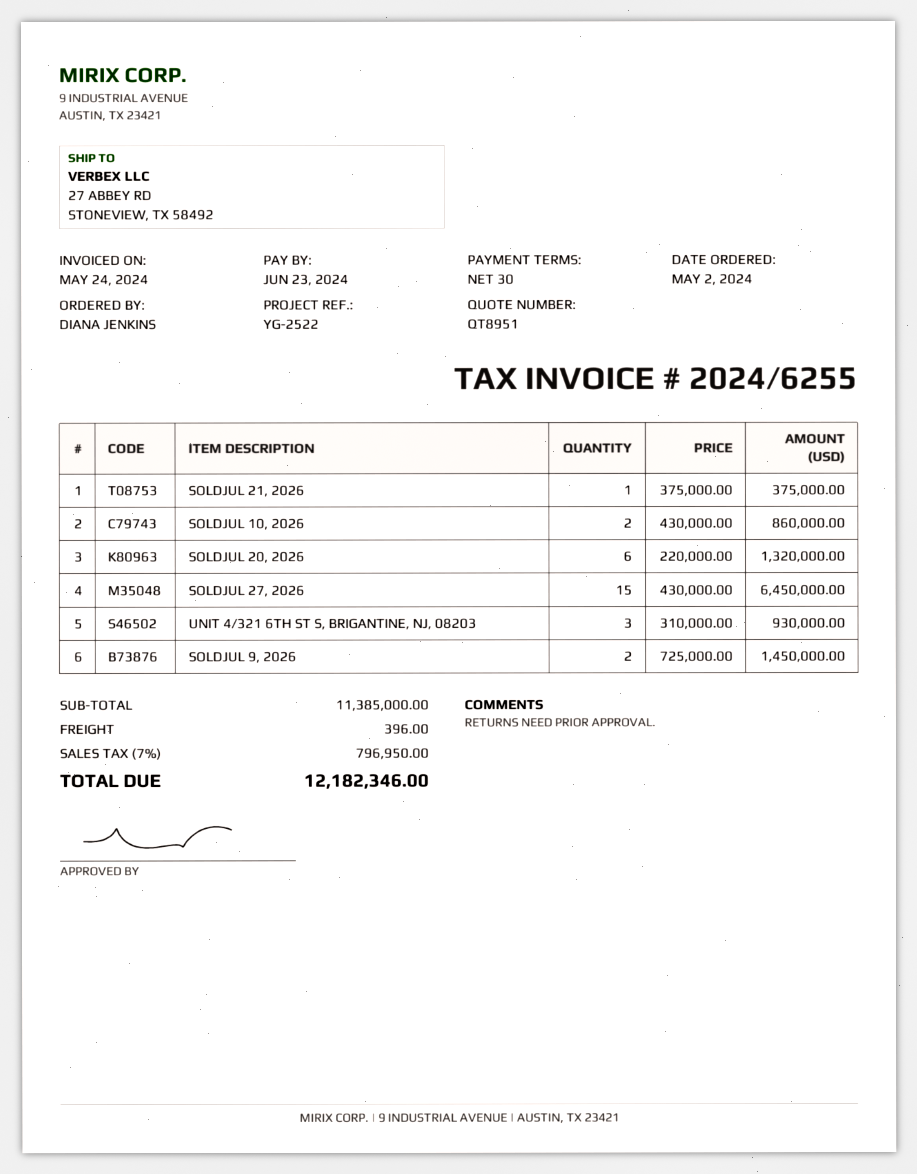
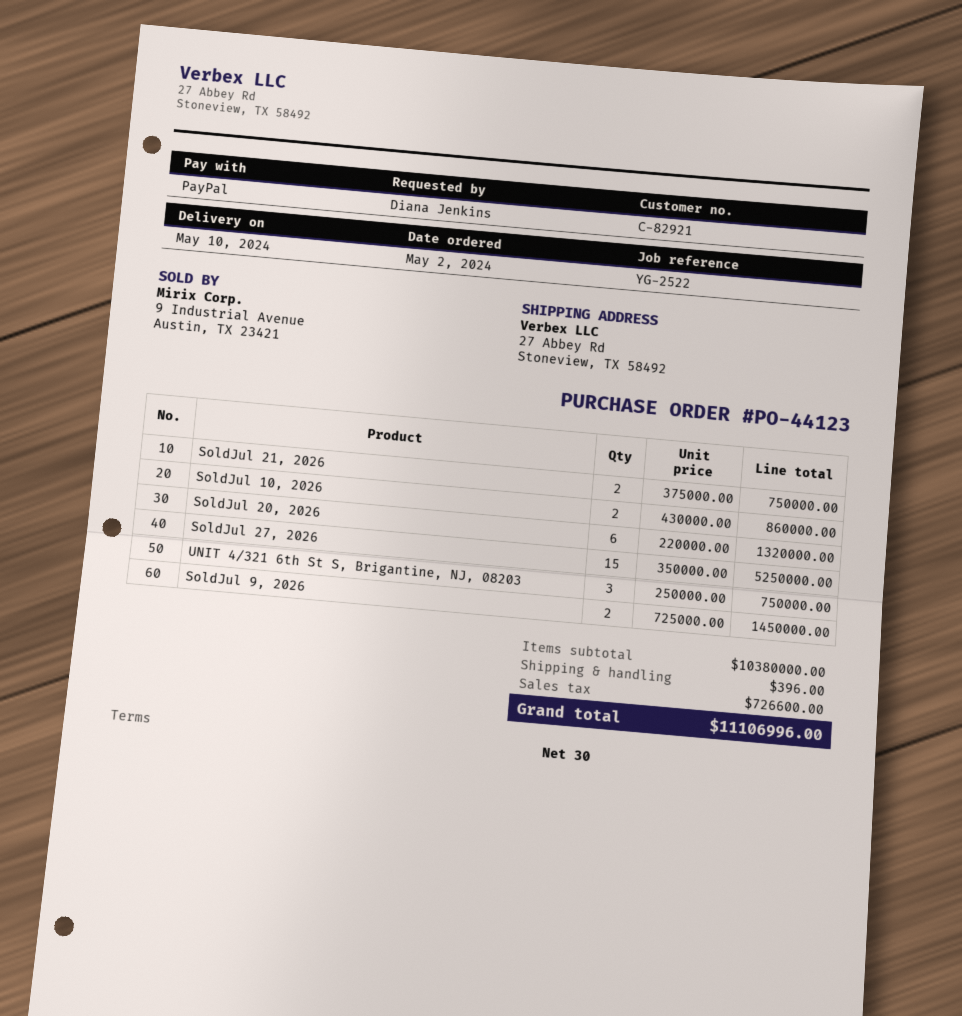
SOLDJUL 21, 2026: 1 x 375000.00 = 375000.00 -> 2 x 375000.00 = 750000.00
SOLDJUL 27, 2026: 15 x 430000.00 = 6450000.00 -> 15 x 350000.00 = 5250000.00
UNIT 4/321 6TH ST S, BRIGANTINE, NJ, 08203: 3 x 310000.00 = 930000.00 -> 3 x 250000.00 = 750000.00
subtotal: 11385000.00 -> 10380000.00
tax: 796950.00 -> 726600.00
total: 12182346.00 -> 11106996.00

